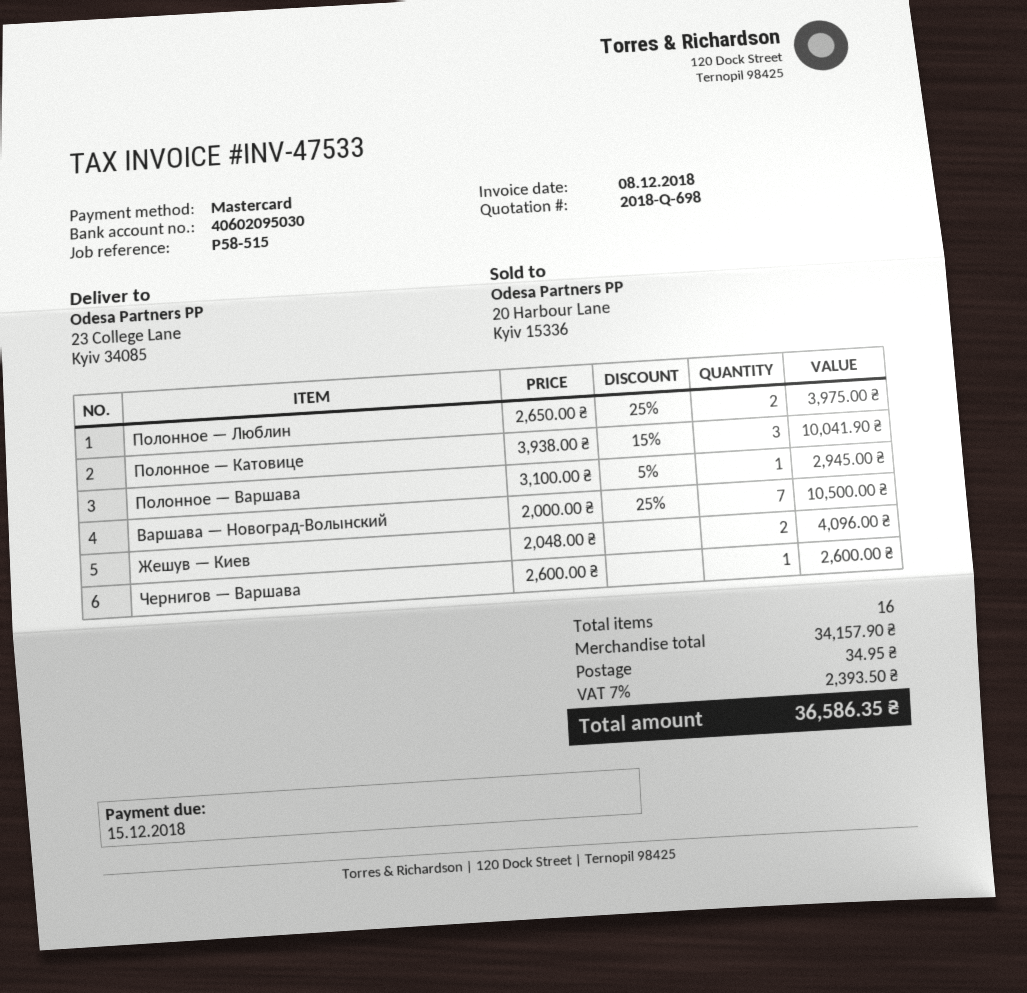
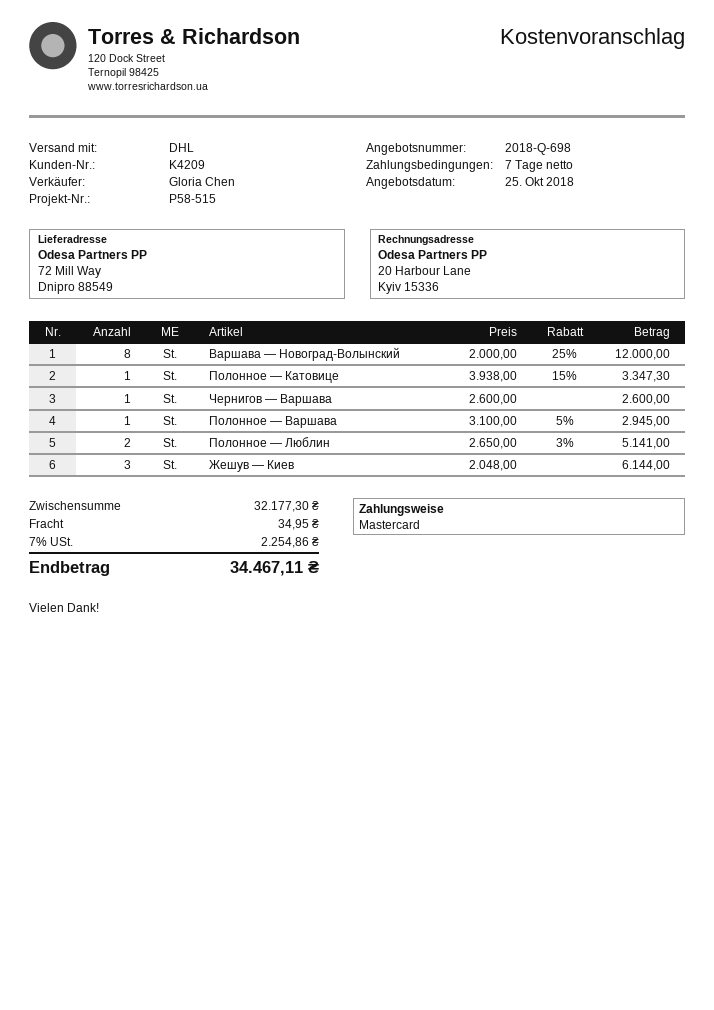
ship to: 23 College Lane, Kyiv 34085 -> 72 Mill Way, Dnipro 88549
Полонное — Люблин: 2 x 2650.00 - 25% = 3975.00 -> 2 x 2650.00 - 3% = 5141.00
Полонное — Катовице: 3 x 3938.00 - 15% = 10041.90 -> 1 x 3938.00 - 15% = 3347.30
Варшава — Новоград-Волынский: 7 x 2000.00 - 25% = 10500.00 -> 8 x 2000.00 - 25% = 12000.00
Жешув — Киев: 2 x 2048.00 = 4096.00 -> 3 x 2048.00 = 6144.00
subtotal: 34157.90 -> 32177.30
tax: 7% = 2393.50 -> 7% = 2254.86
total: 36586.35 -> 34467.11

